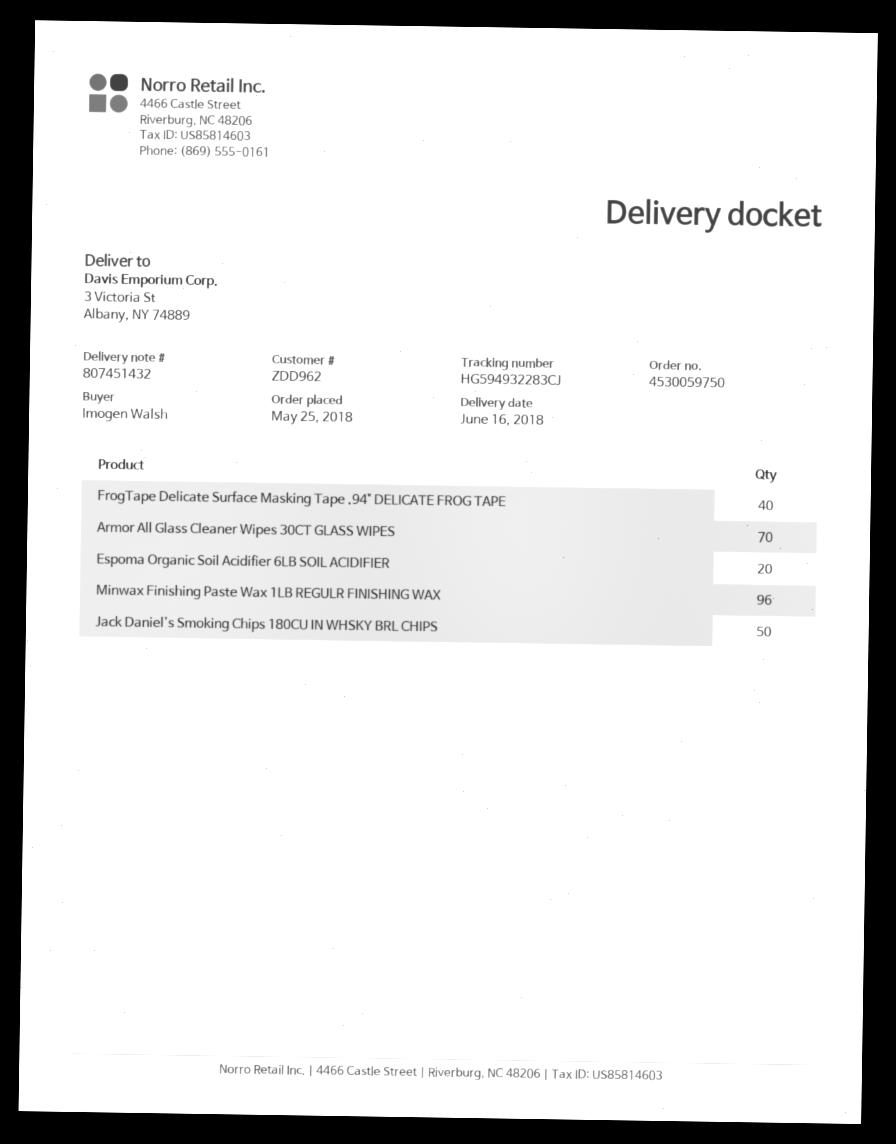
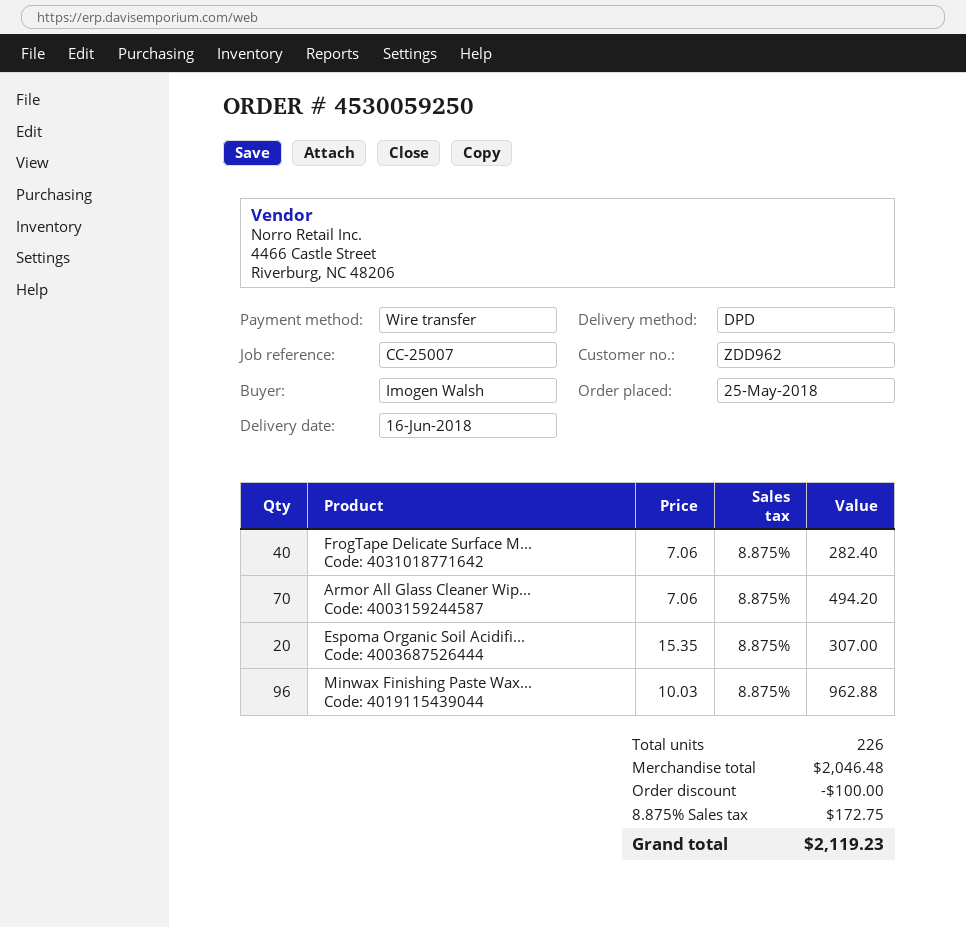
order number: 4530059750 -> 4530059250
Jack Daniel's Smoking Chips 180CU IN WHSKY BRL CHIPS: 50 -> none

